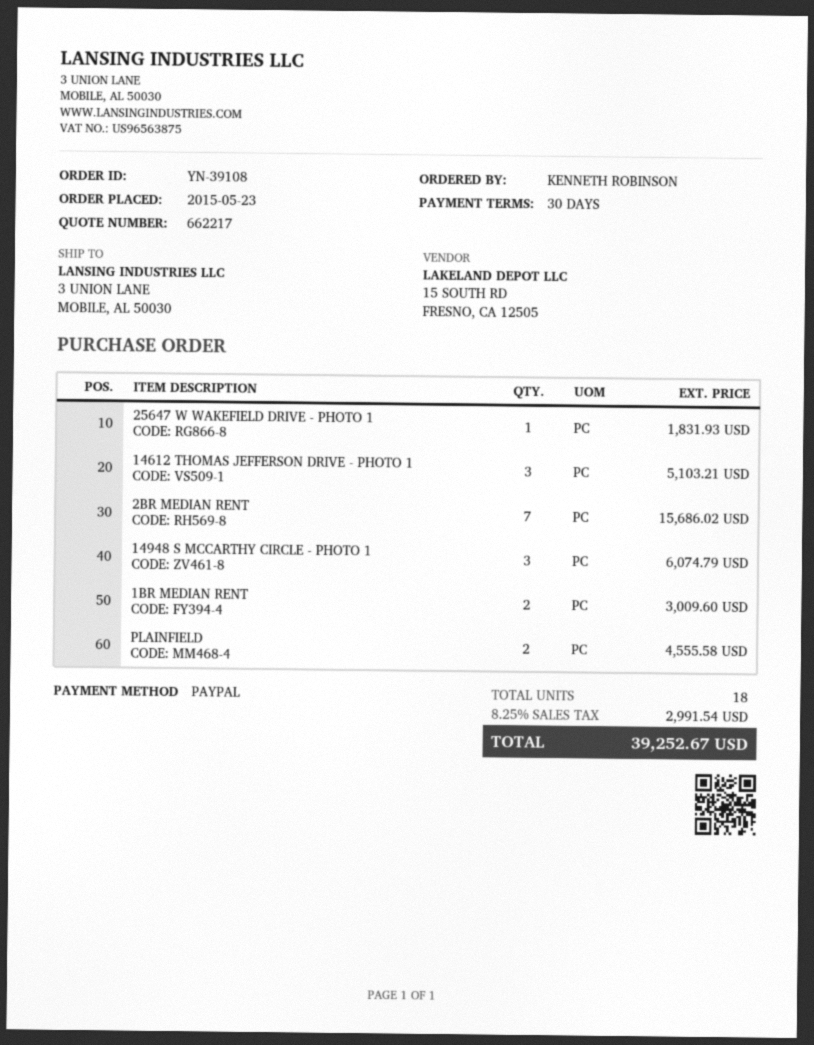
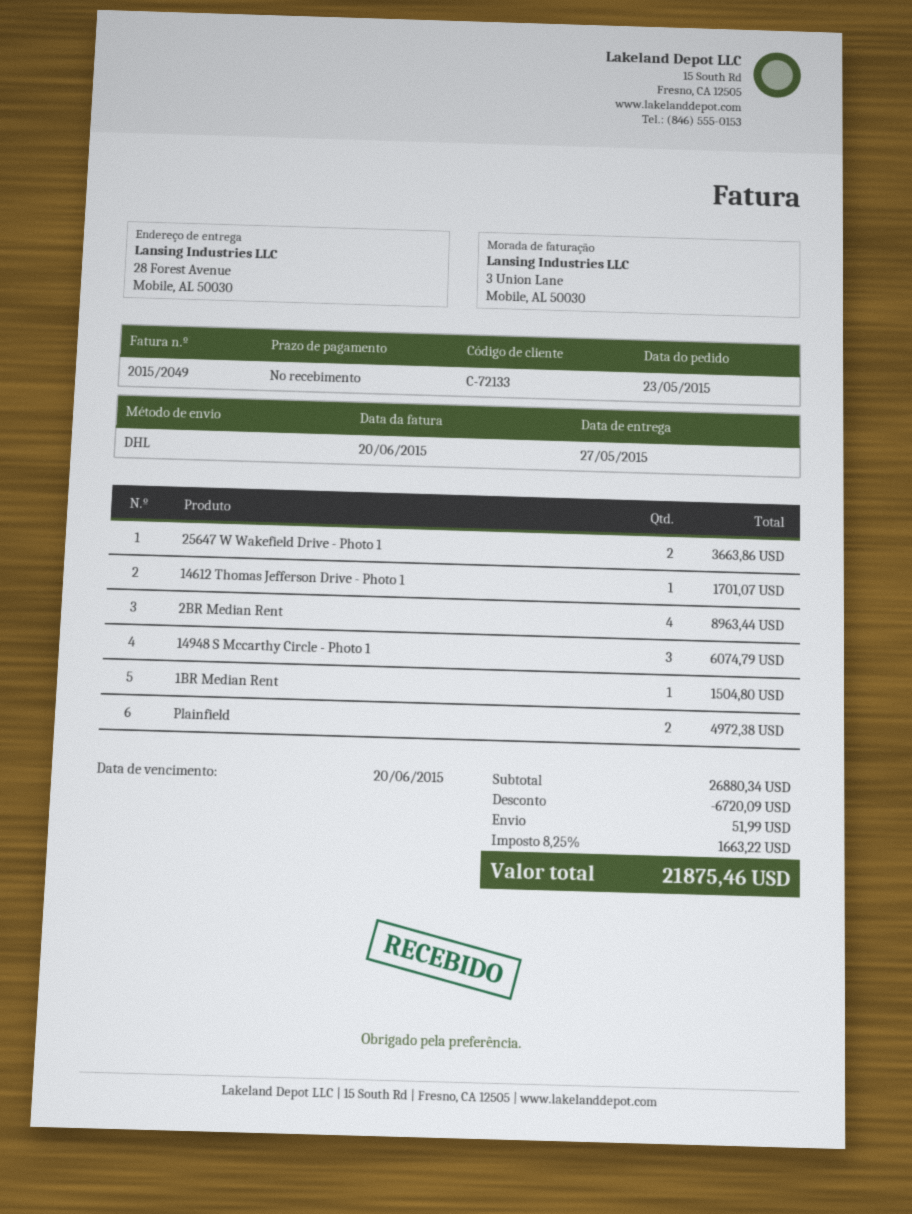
payment terms: 30 days -> on receipt
ship to: 3 UNION LANE, MOBILE, AL 50030 -> 28 Forest Avenue, Mobile, AL 50030
25647 W WAKEFIELD DRIVE - PHOTO 1: 1 for 1831.93 -> 2 for 3663.86
14612 THOMAS JEFFERSON DRIVE - PHOTO 1: 3 for 5103.21 -> 1 for 1701.07
2BR MEDIAN RENT: 7 for 15686.02 -> 4 for 8963.44
1BR MEDIAN RENT: 2 for 3009.60 -> 1 for 1504.80
PLAINFIELD: 2 for 4555.58 -> 2 for 4972.38
discount: none -> 6720.09
shipping: none -> 51.99
tax: 8.25% = 2991.54 -> 8.25% = 1663.22
total: 39252.67 -> 21875.46

